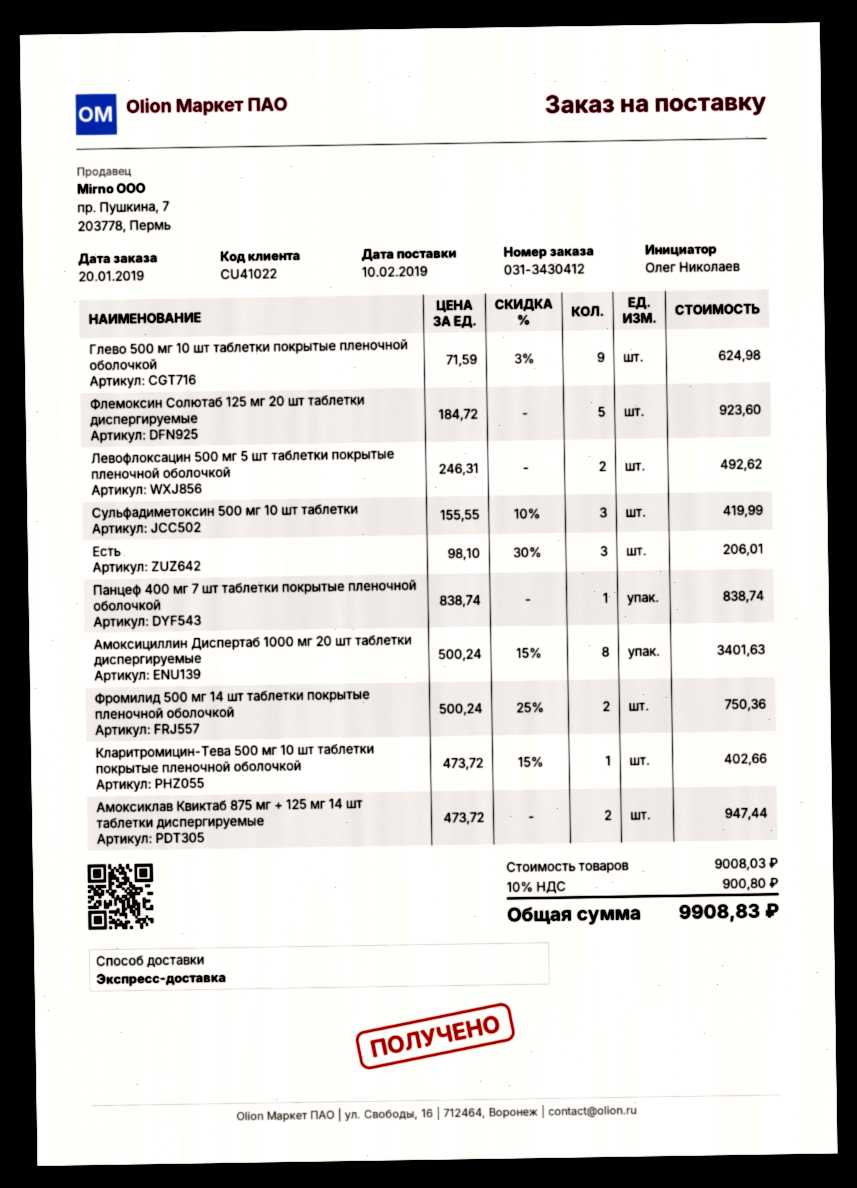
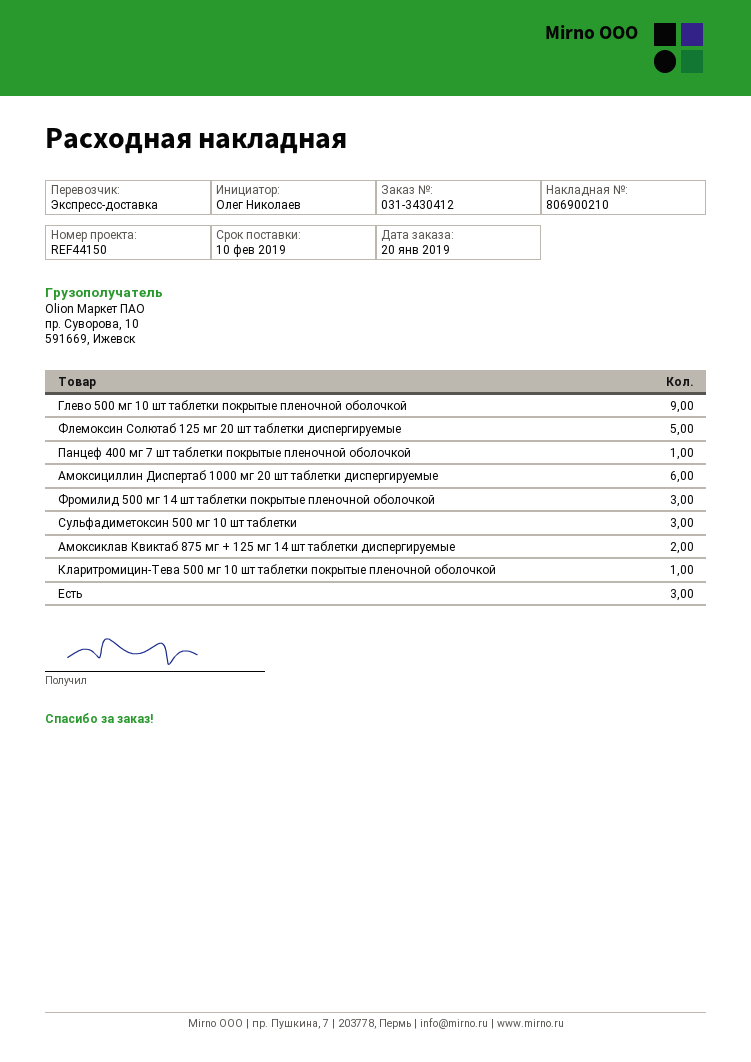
Левофлоксацин 500 мг 5 шт таблетки покрытые пленочной оболочкой: 2 -> none
Амоксициллин Диспертаб 1000 мг 20 шт таблетки диспергируемые: 8 -> 6
Фромилид 500 мг 14 шт таблетки покрытые пленочной оболочкой: 2 -> 3

